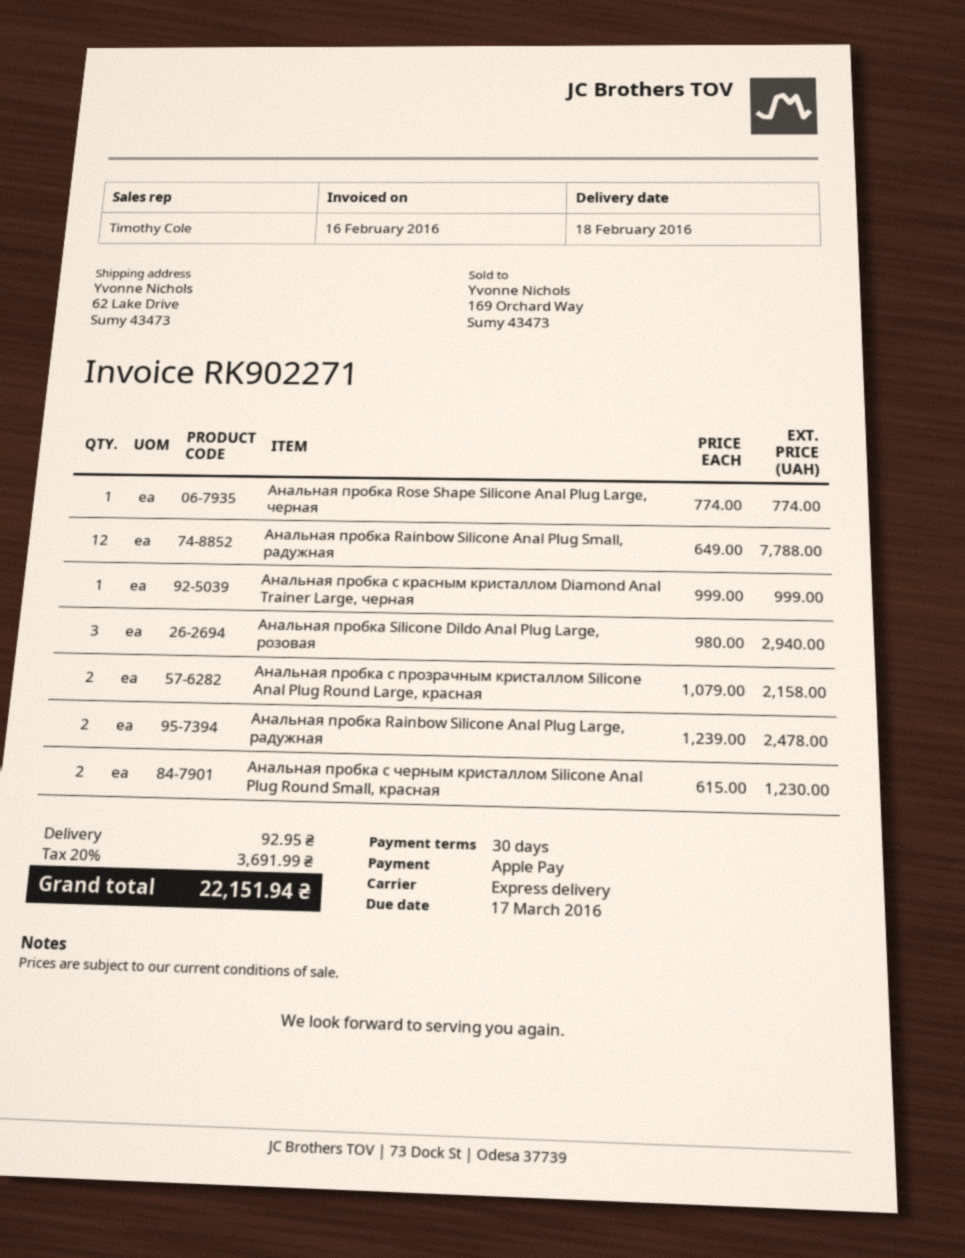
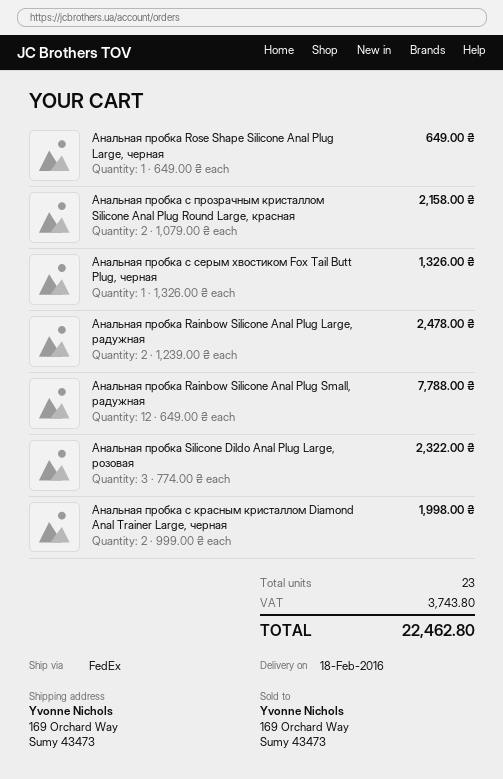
shipping method: express -> FedEx
ship to: 62 Lake Drive, Sumy 43473 -> 169 Orchard Way, Sumy 43473
Анальная пробка Rose Shape Silicone Anal Plug Large, черная: 1 x 774.00 = 774.00 -> 1 x 649.00 = 649.00
Анальная пробка с красным кристаллом Diamond Anal Trainer Large, черная: 1 x 999.00 = 999.00 -> 2 x 999.00 = 1998.00
Анальная пробка Silicone Dildo Anal Plug Large, розовая: 3 x 980.00 = 2940.00 -> 3 x 774.00 = 2322.00
Анальная пробка с черным кристаллом Silicone Anal Plug Round Small, красная: 2 x 615.00 = 1230.00 -> none
Анальная пробка с серым хвостиком Fox Tail Butt Plug, черная: none -> 1 x 1326.00 = 1326.00
shipping: 92.95 -> none
tax: 3691.99 -> 3743.80
total: 22151.94 -> 22462.80

